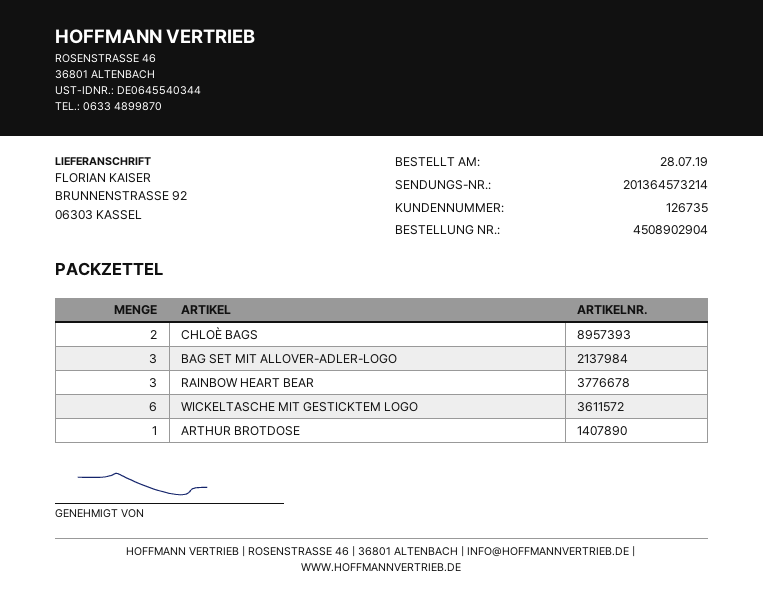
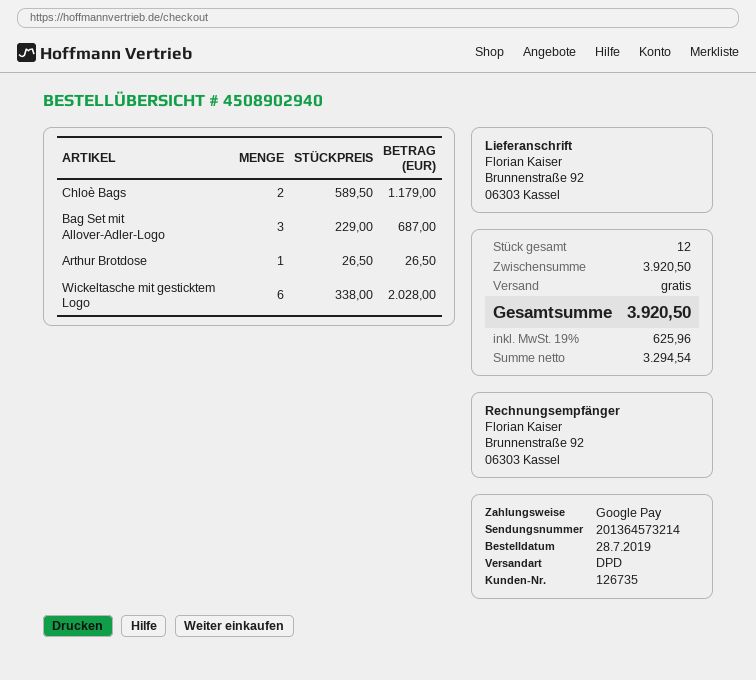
order number: 4508902904 -> 4508902940
RAINBOW HEART BEAR: 3 -> none

